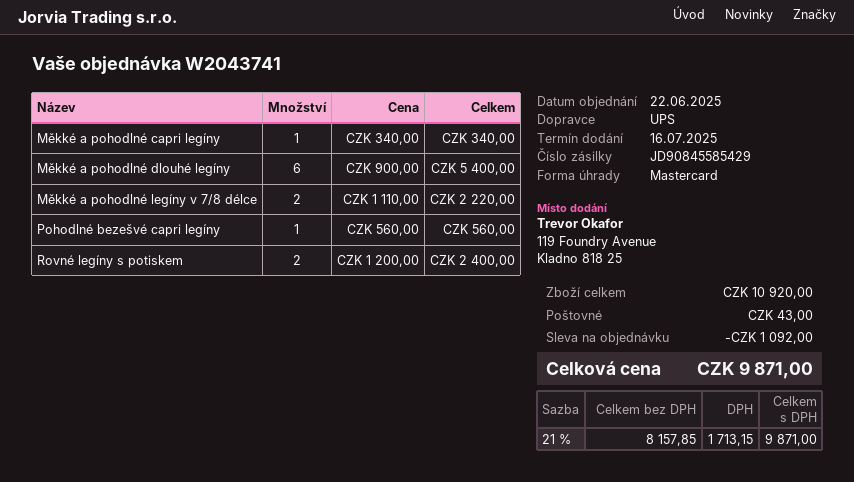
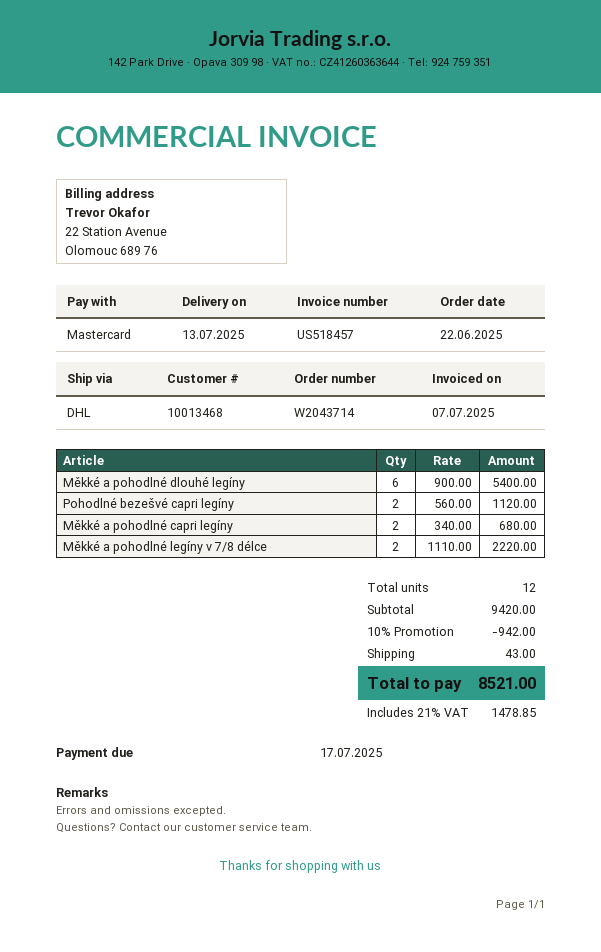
order number: W2043741 -> W2043714
delivery date: 2025-07-16 -> 2025-07-13
shipping method: UPS -> DHL
Měkké a pohodlné capri legíny: 1 x 340.00 = 340.00 -> 2 x 340.00 = 680.00
Pohodlné bezešvé capri legíny: 1 x 560.00 = 560.00 -> 2 x 560.00 = 1120.00
Rovné legíny s potiskem: 2 x 1200.00 = 2400.00 -> none
subtotal: 10920.00 -> 9420.00
discount: 1092.00 -> 942.00
tax: 21% = 1713.15 -> 21% = 1478.85
total: 9871.00 -> 8521.00

